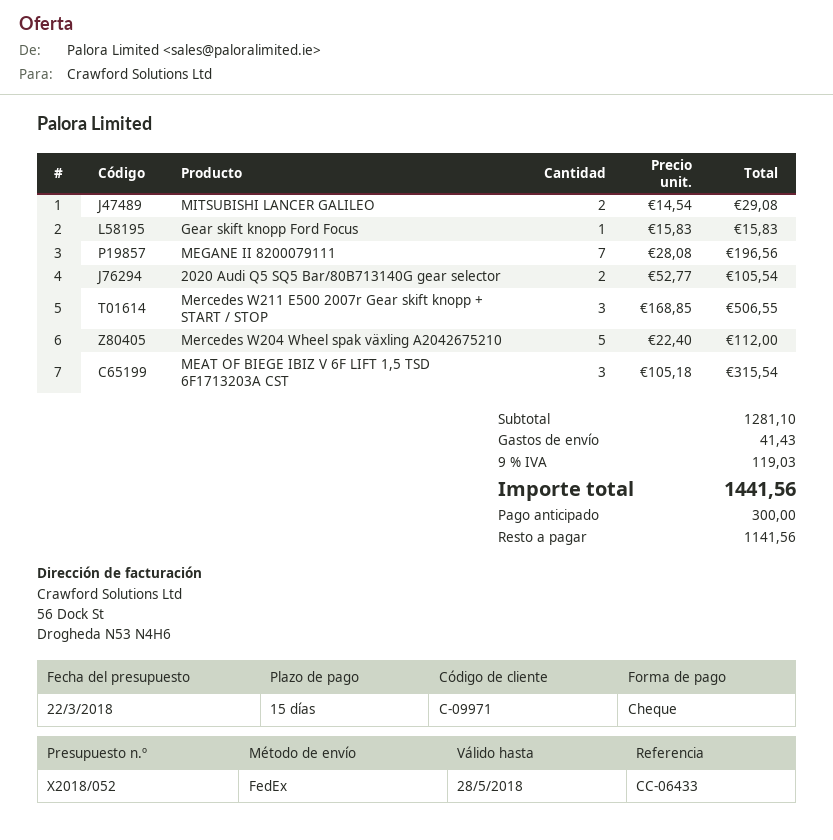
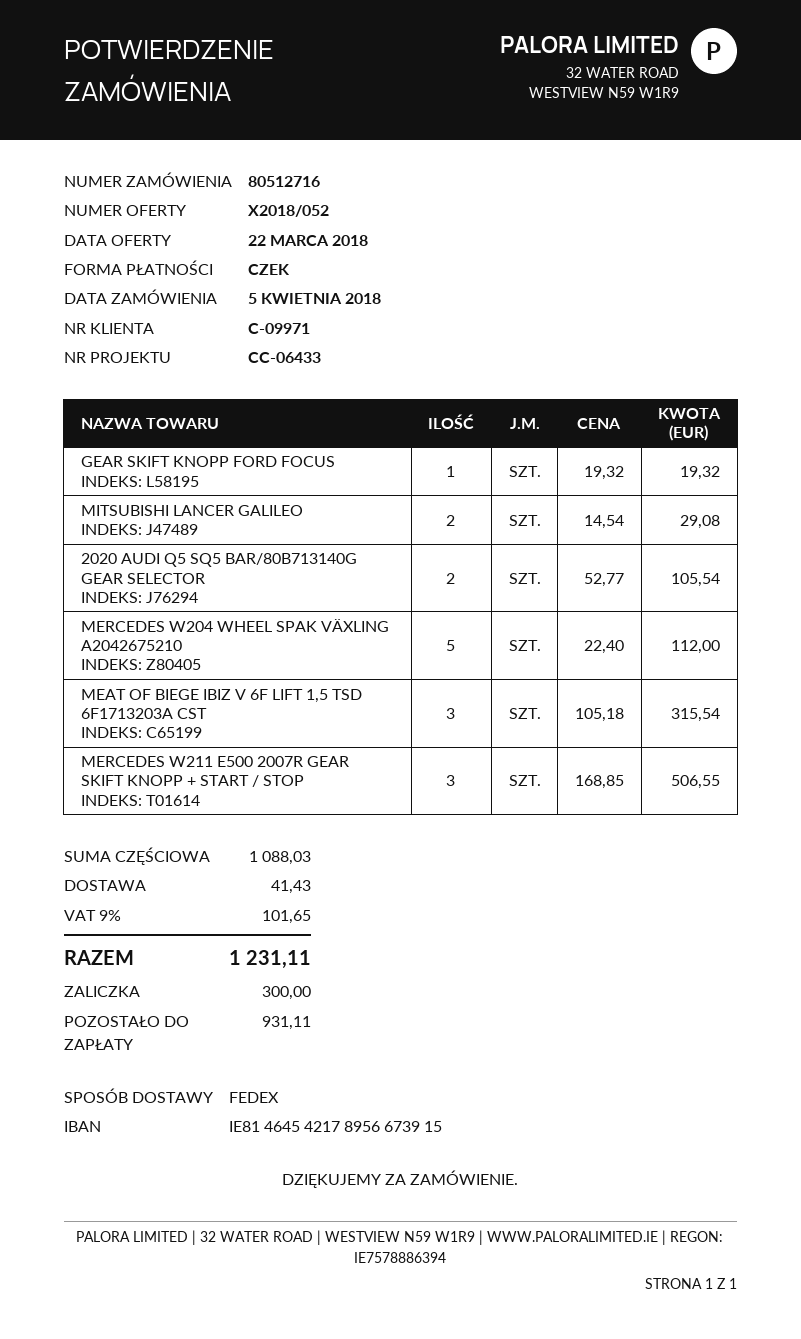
Gear skift knopp Ford Focus: 1 x 15.83 = 15.83 -> 1 x 19.32 = 19.32
MEGANE II 8200079111: 7 x 28.08 = 196.56 -> none
subtotal: 1281.10 -> 1088.03
tax: 9% = 119.03 -> 9% = 101.65
total: 1441.56 -> 1231.11
balance: 1141.56 -> 931.11

